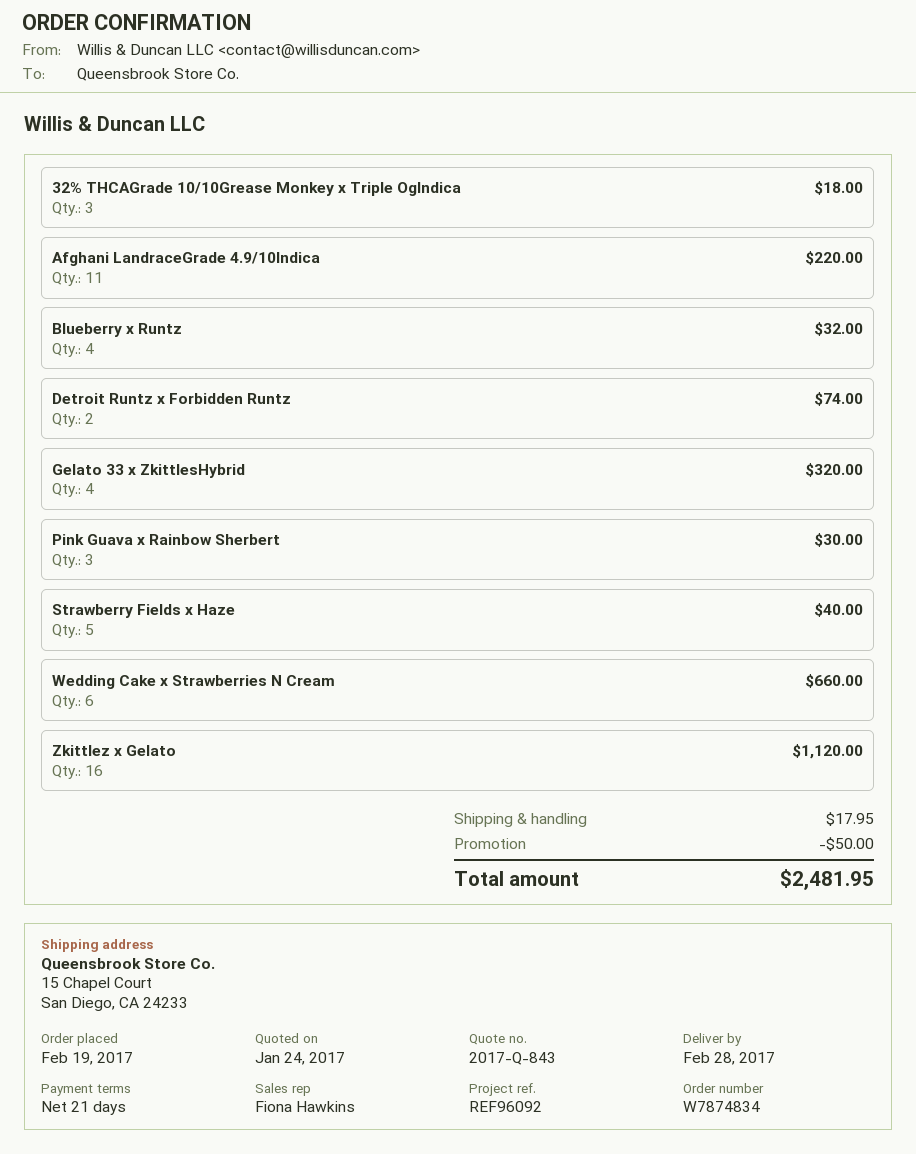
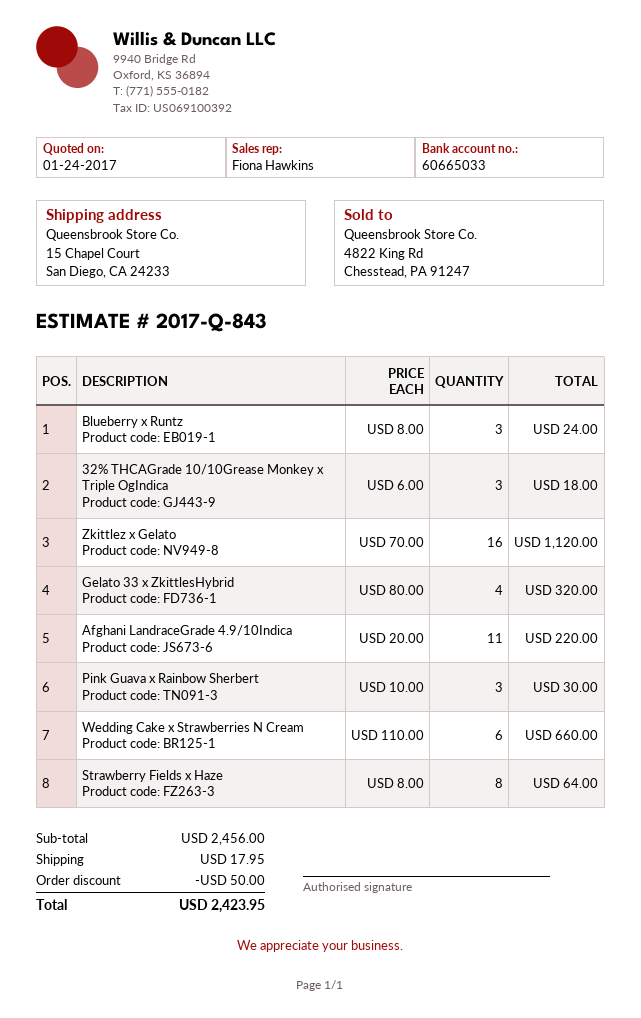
Blueberry x Runtz: 4 for 32.00 -> 3 for 24.00
Detroit Runtz x Forbidden Runtz: 2 for 74.00 -> none
Strawberry Fields x Haze: 5 for 40.00 -> 8 for 64.00
total: 2481.95 -> 2423.95

